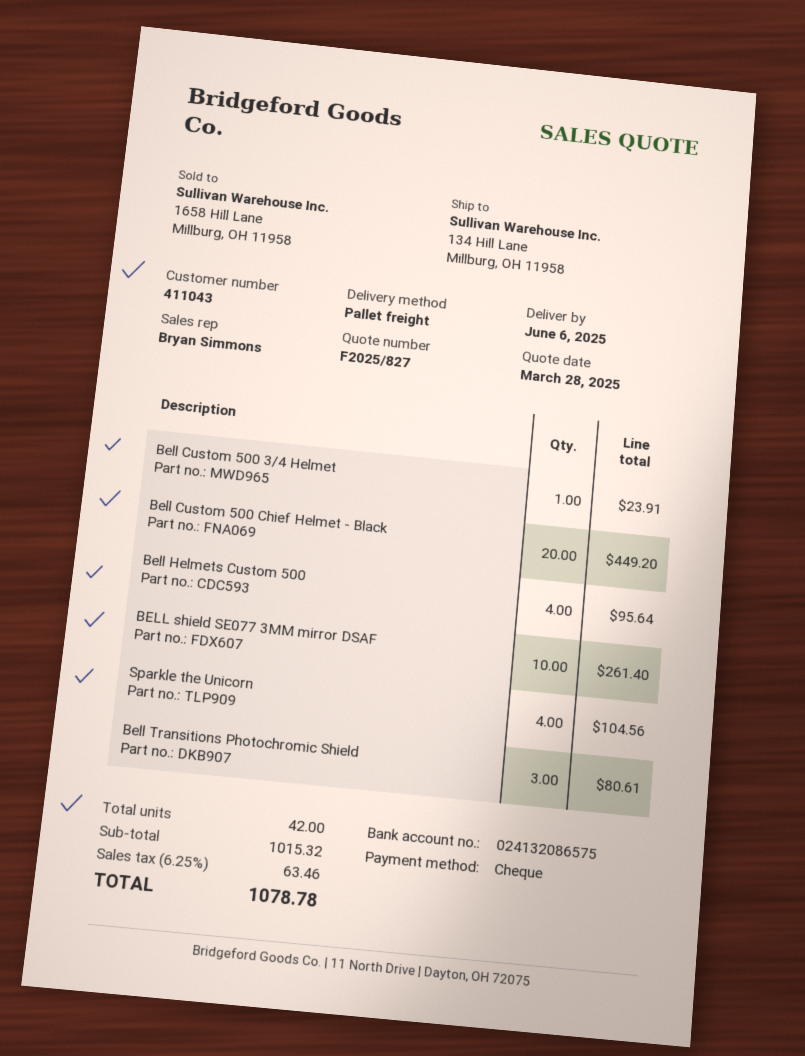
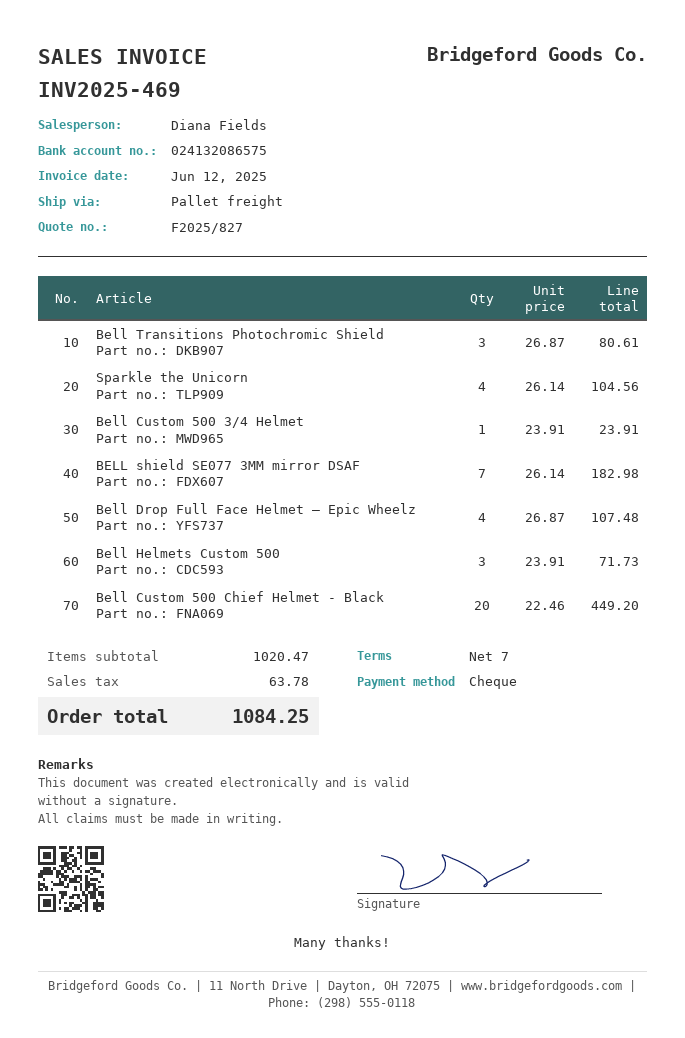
sales rep: Bryan Simmons -> Diana Fields
Bell Helmets Custom 500: 4 for 95.64 -> 3 for 71.73
BELL shield SE077 3MM mirror DSAF: 10 for 261.40 -> 7 for 182.98
Bell Drop Full Face Helmet – Epic Wheelz: none -> 4 for 107.48
subtotal: 1015.32 -> 1020.47
tax: 63.46 -> 63.78
total: 1078.78 -> 1084.25

